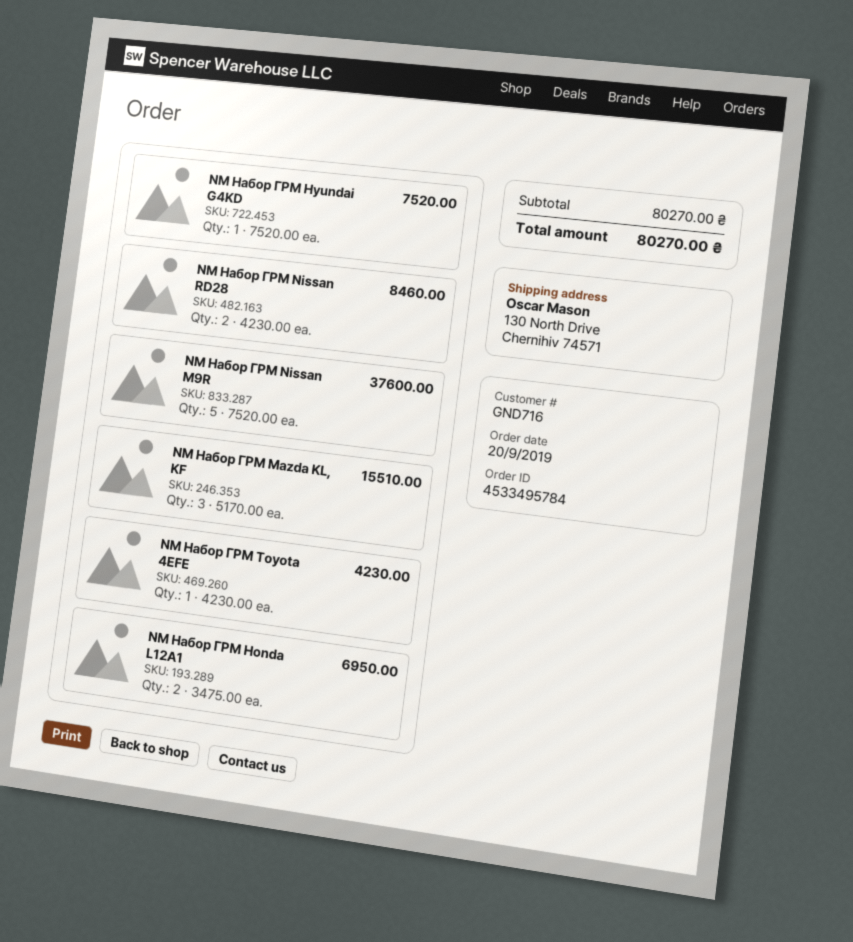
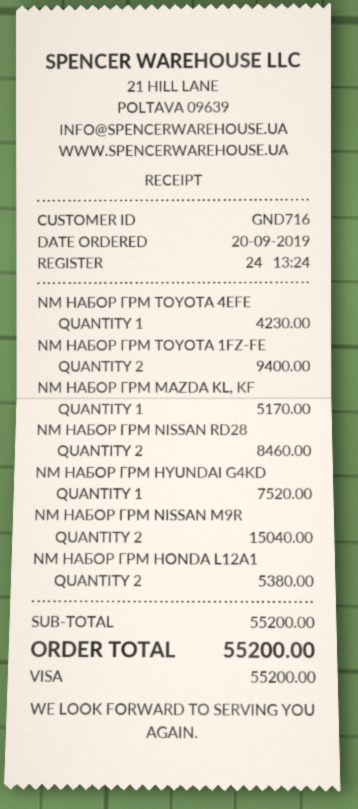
NM Набор ГРМ Nissan M9R: 5 for 37600.00 -> 2 for 15040.00
NM Набор ГРМ Mazda KL, KF: 3 for 15510.00 -> 1 for 5170.00
NM Набор ГРМ Honda L12A1: 2 for 6950.00 -> 2 for 5380.00
NM НАБОР ГРМ TOYOTA 1FZ-FE: none -> 2 for 9400.00
subtotal: 80270.00 -> 55200.00
total: 80270.00 -> 55200.00

